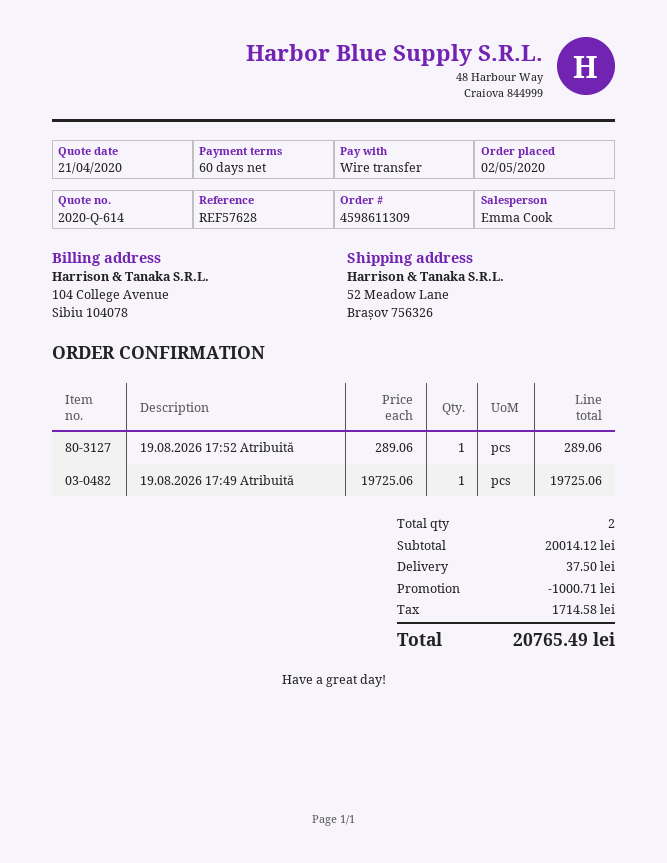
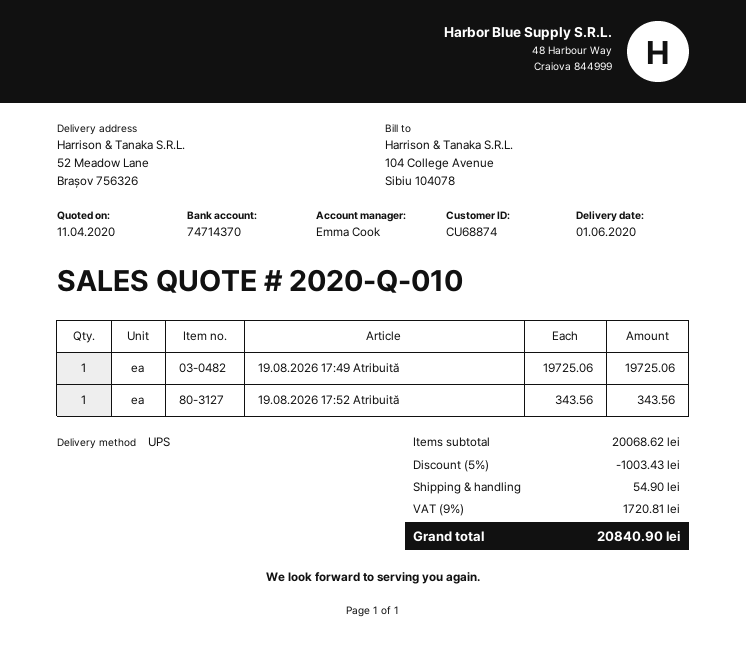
quote number: 2020-Q-614 -> 2020-Q-010
quote date: 2020-04-21 -> 2020-04-11
19.08.2026 17:52 Atribuită: 1 x 289.06 = 289.06 -> 1 x 343.56 = 343.56
subtotal: 20014.12 -> 20068.62
discount: 1000.71 -> 1003.43
shipping: 37.50 -> 54.90
tax: 1714.58 -> 1720.81
total: 20765.49 -> 20840.90

